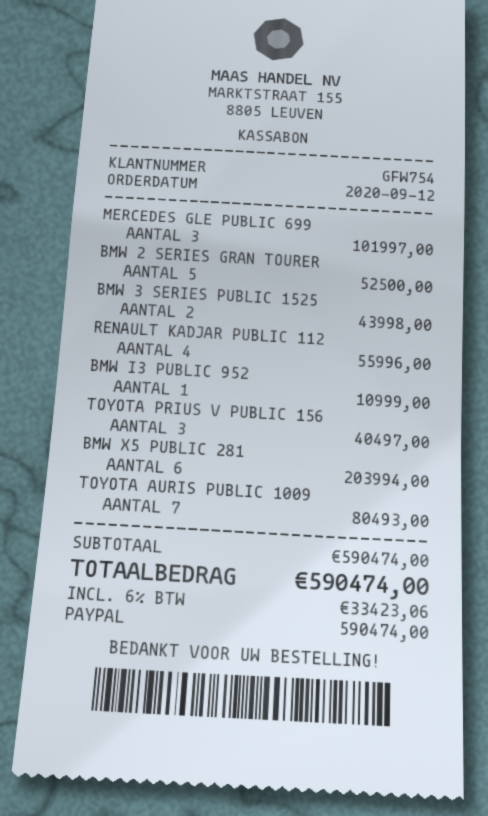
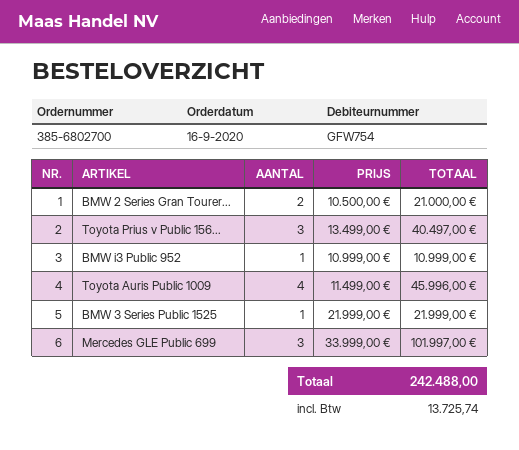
order date: 2020-09-12 -> 2020-09-16
BMW 2 SERIES GRAN TOURER: 5 for 52500.00 -> 2 for 21000.00
BMW 3 SERIES PUBLIC 1525: 2 for 43998.00 -> 1 for 21999.00
RENAULT KADJAR PUBLIC 112: 4 for 55996.00 -> none
BMW X5 PUBLIC 281: 6 for 203994.00 -> none
TOYOTA AURIS PUBLIC 1009: 7 for 80493.00 -> 4 for 45996.00
tax: 33423.06 -> 13725.74
total: 590474.00 -> 242488.00

